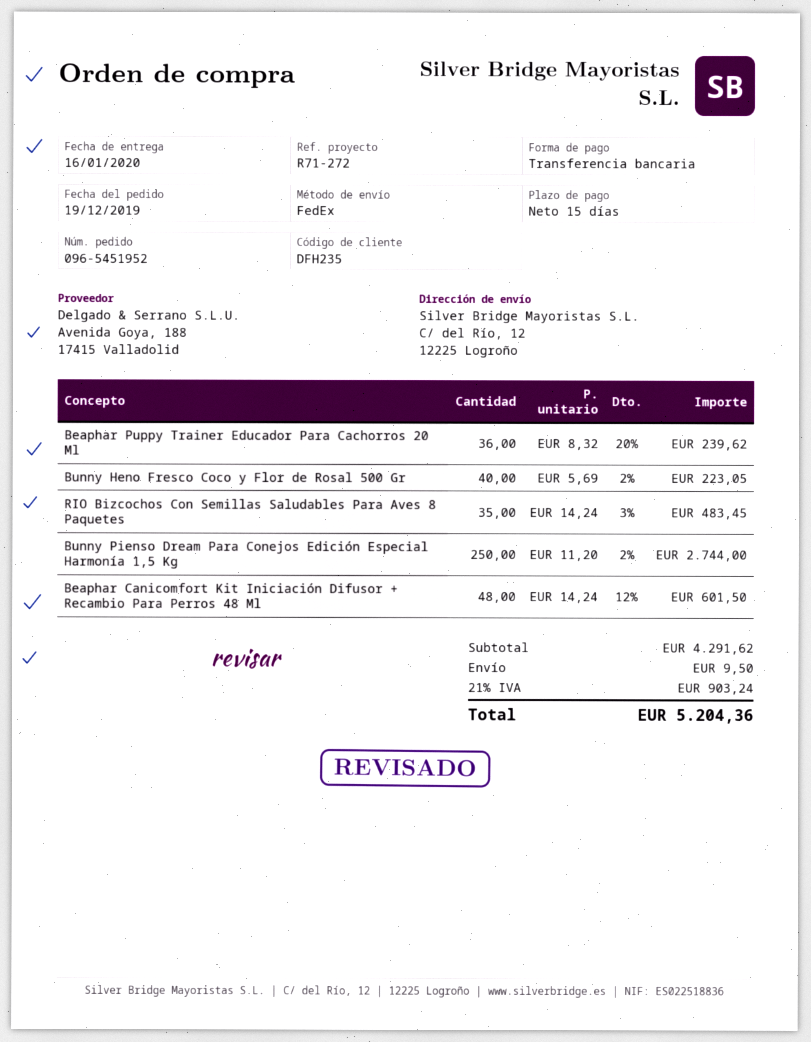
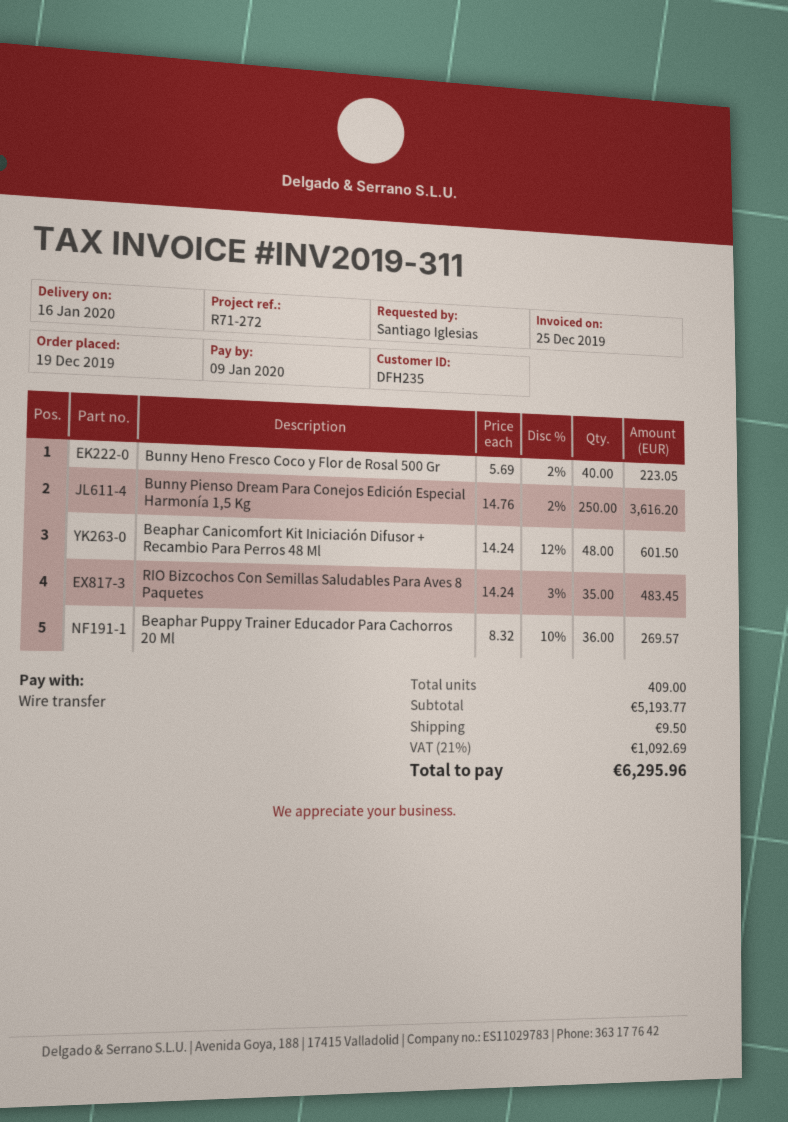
Beaphar Puppy Trainer Educador Para Cachorros 20 Ml: 36 x 8.32 - 20% = 239.62 -> 36 x 8.32 - 10% = 269.57
Bunny Pienso Dream Para Conejos Edición Especial Harmonía 1,5 Kg: 250 x 11.20 - 2% = 2744.00 -> 250 x 14.76 - 2% = 3616.20
subtotal: 4291.62 -> 5193.77
tax: 21% = 903.24 -> 21% = 1092.69
total: 5204.36 -> 6295.96

